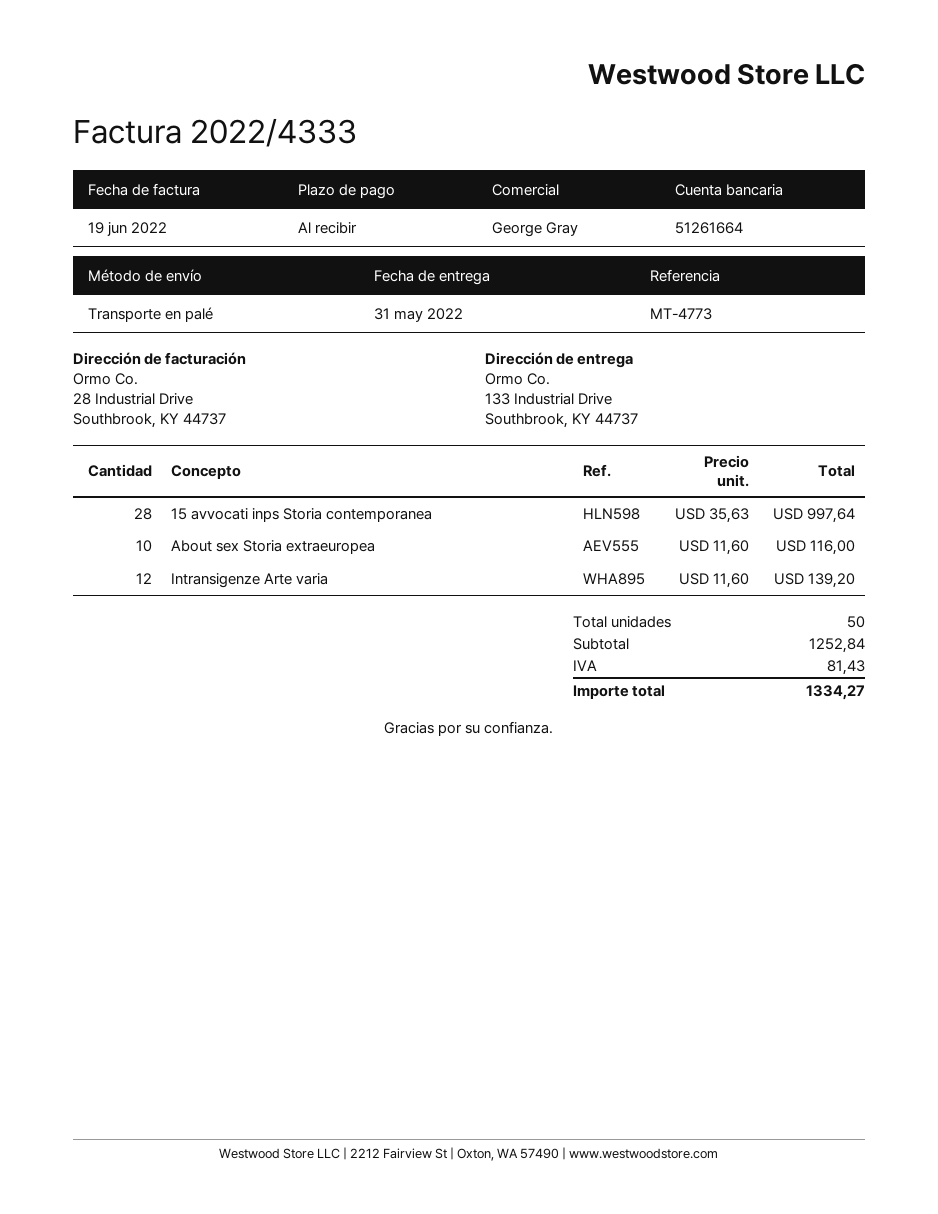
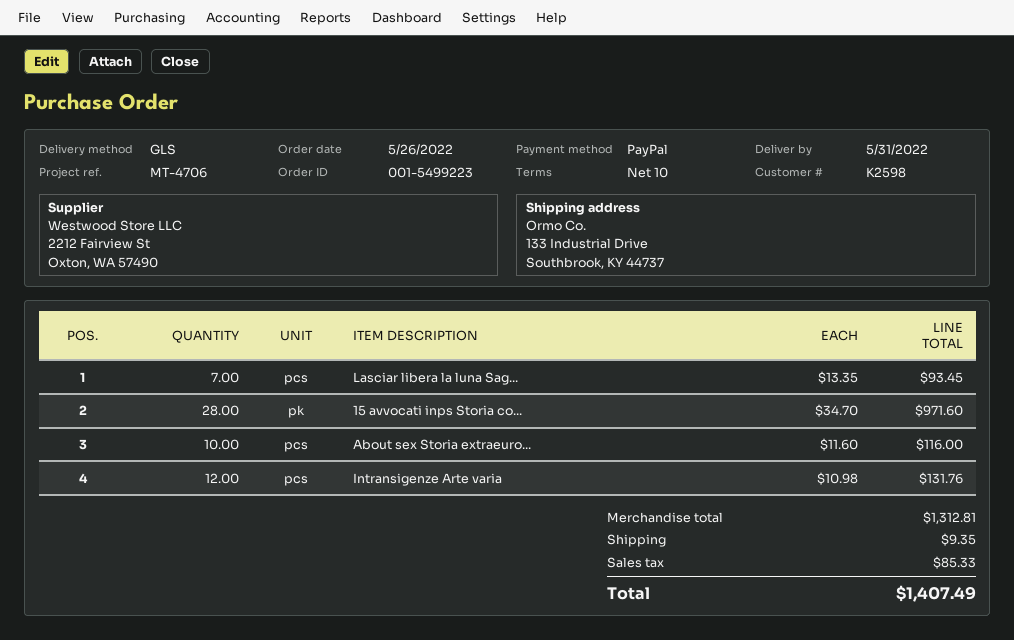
payment terms: on receipt -> 10 days
reference: MT-4773 -> MT-4706
shipping method: pallet freight -> GLS
15 avvocati inps Storia contemporanea: 28 x 35.63 = 997.64 -> 28 x 34.70 = 971.60
Intransigenze Arte varia: 12 x 11.60 = 139.20 -> 12 x 10.98 = 131.76
Lasciar libera la luna Sag...: none -> 7 x 13.35 = 93.45
subtotal: 1252.84 -> 1312.81
shipping: none -> 9.35
tax: 81.43 -> 85.33
total: 1334.27 -> 1407.49

